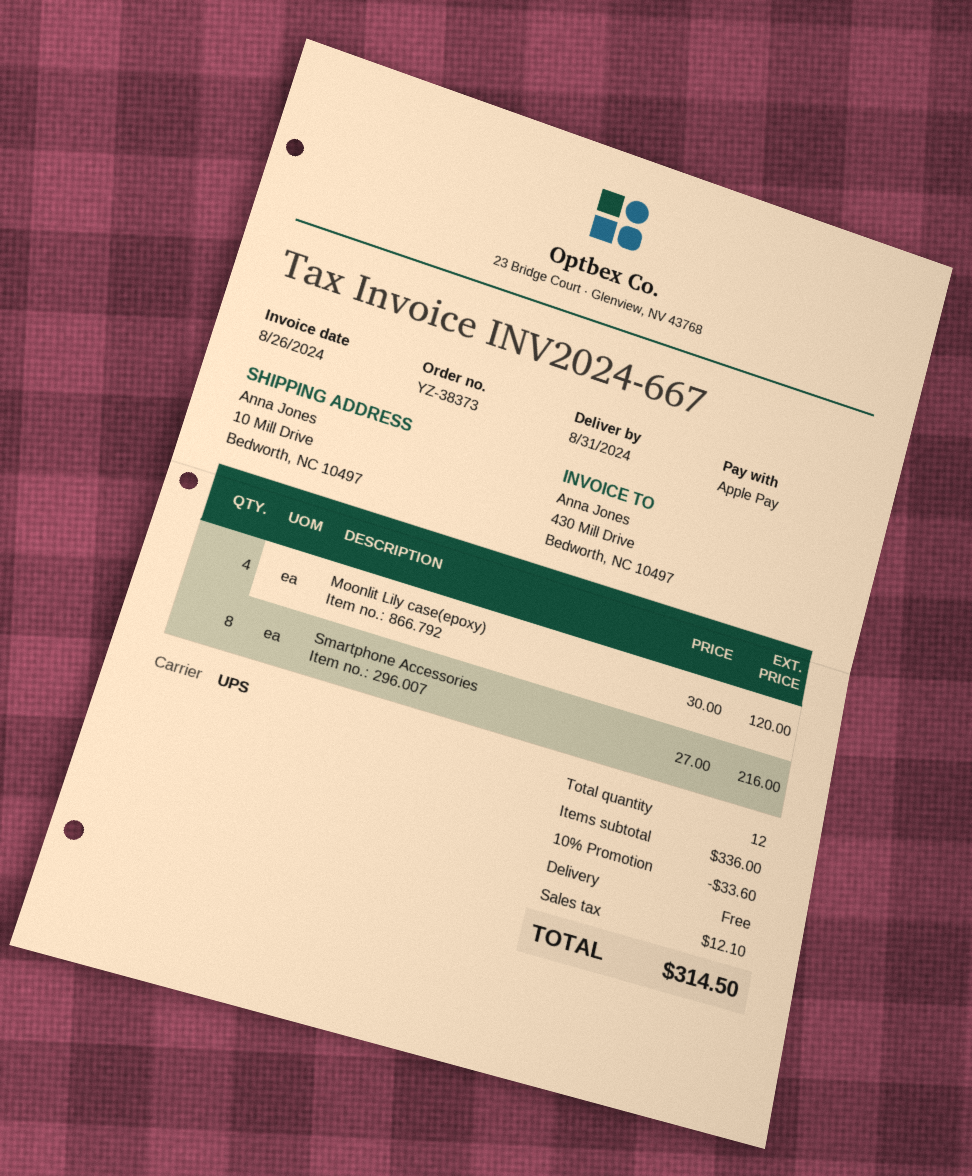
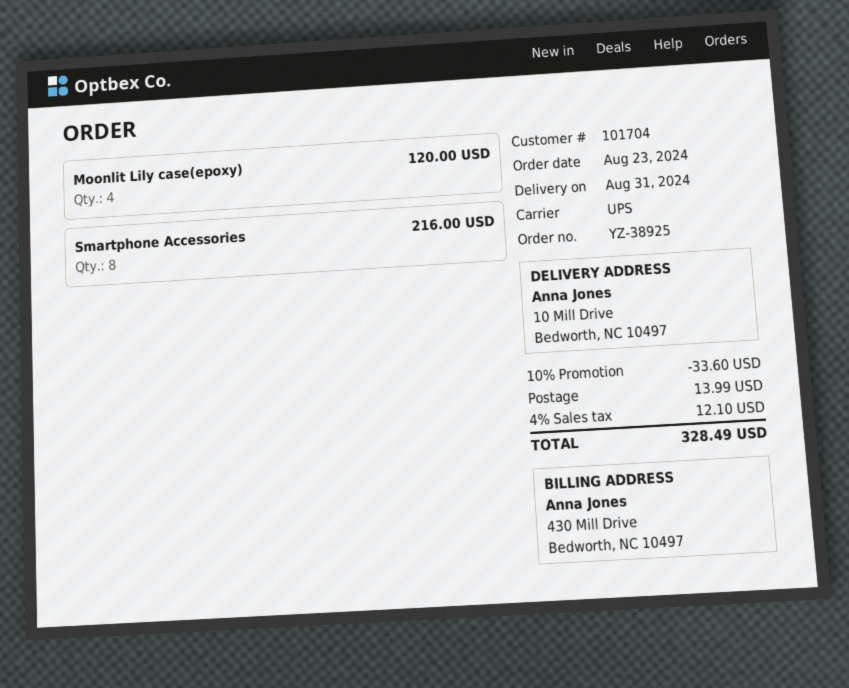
order number: YZ-38373 -> YZ-38925
shipping: 0.00 -> 13.99
total: 314.50 -> 328.49

